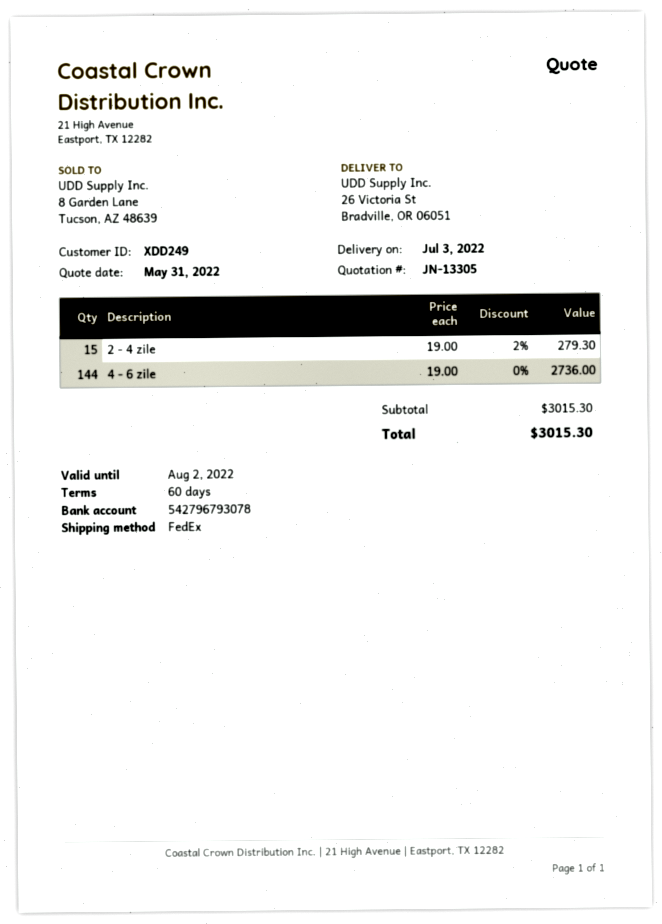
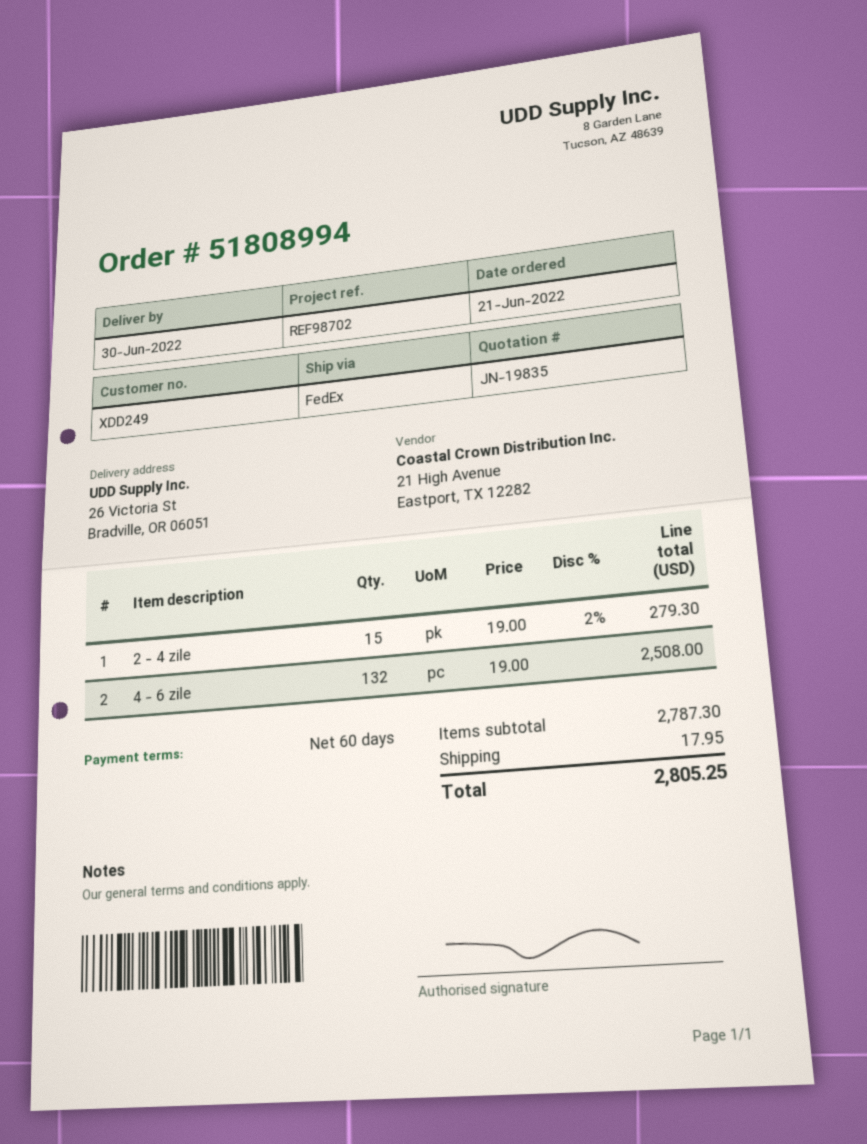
quote number: JN-13305 -> JN-19835
delivery date: 2022-07-03 -> 2022-06-30
4 - 6 zile: 144 x 19.00 = 2736.00 -> 132 x 19.00 = 2508.00
subtotal: 3015.30 -> 2787.30
shipping: none -> 17.95
total: 3015.30 -> 2805.25

